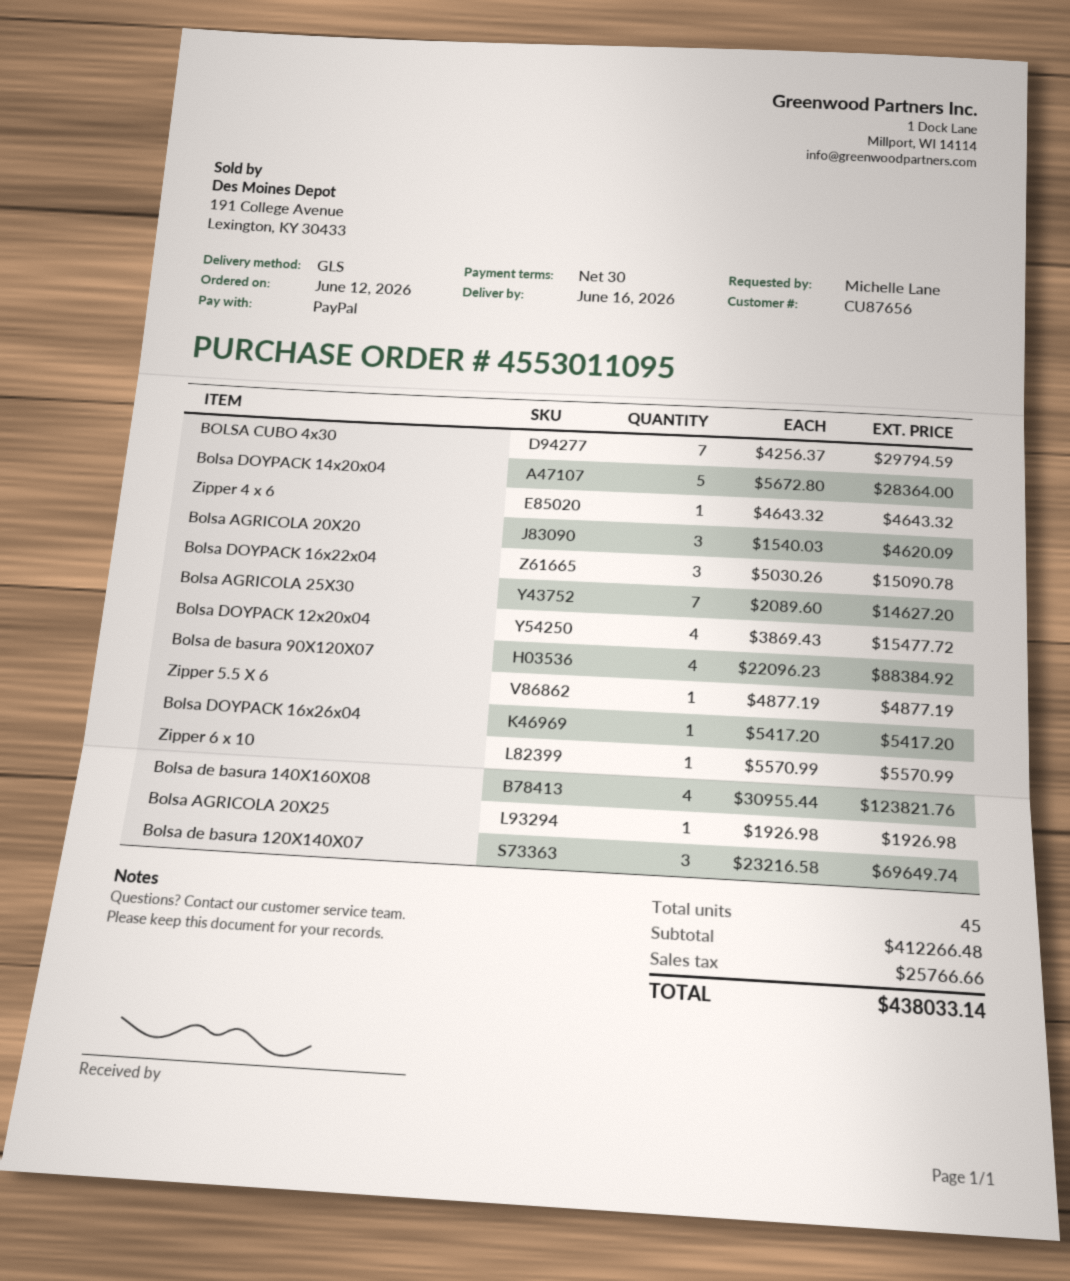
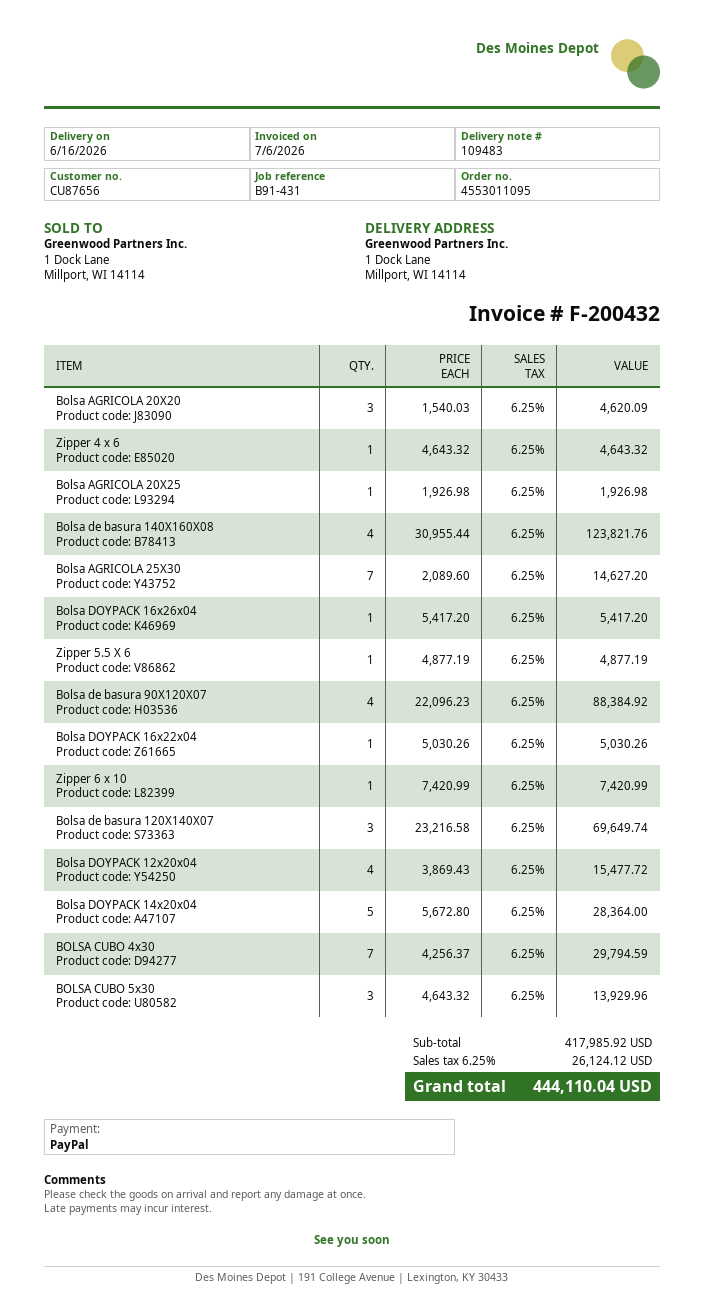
Bolsa DOYPACK 16x22x04: 3 x 5030.26 = 15090.78 -> 1 x 5030.26 = 5030.26
Zipper 6 x 10: 1 x 5570.99 = 5570.99 -> 1 x 7420.99 = 7420.99
BOLSA CUBO 5x30: none -> 3 x 4643.32 = 13929.96
subtotal: 412266.48 -> 417985.92
tax: 25766.66 -> 26124.12
total: 438033.14 -> 444110.04

